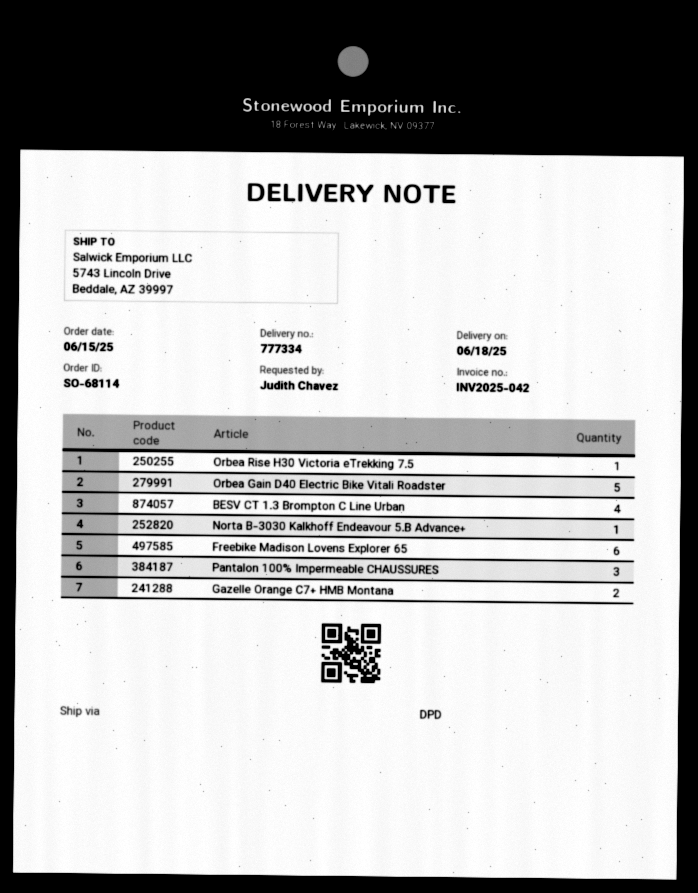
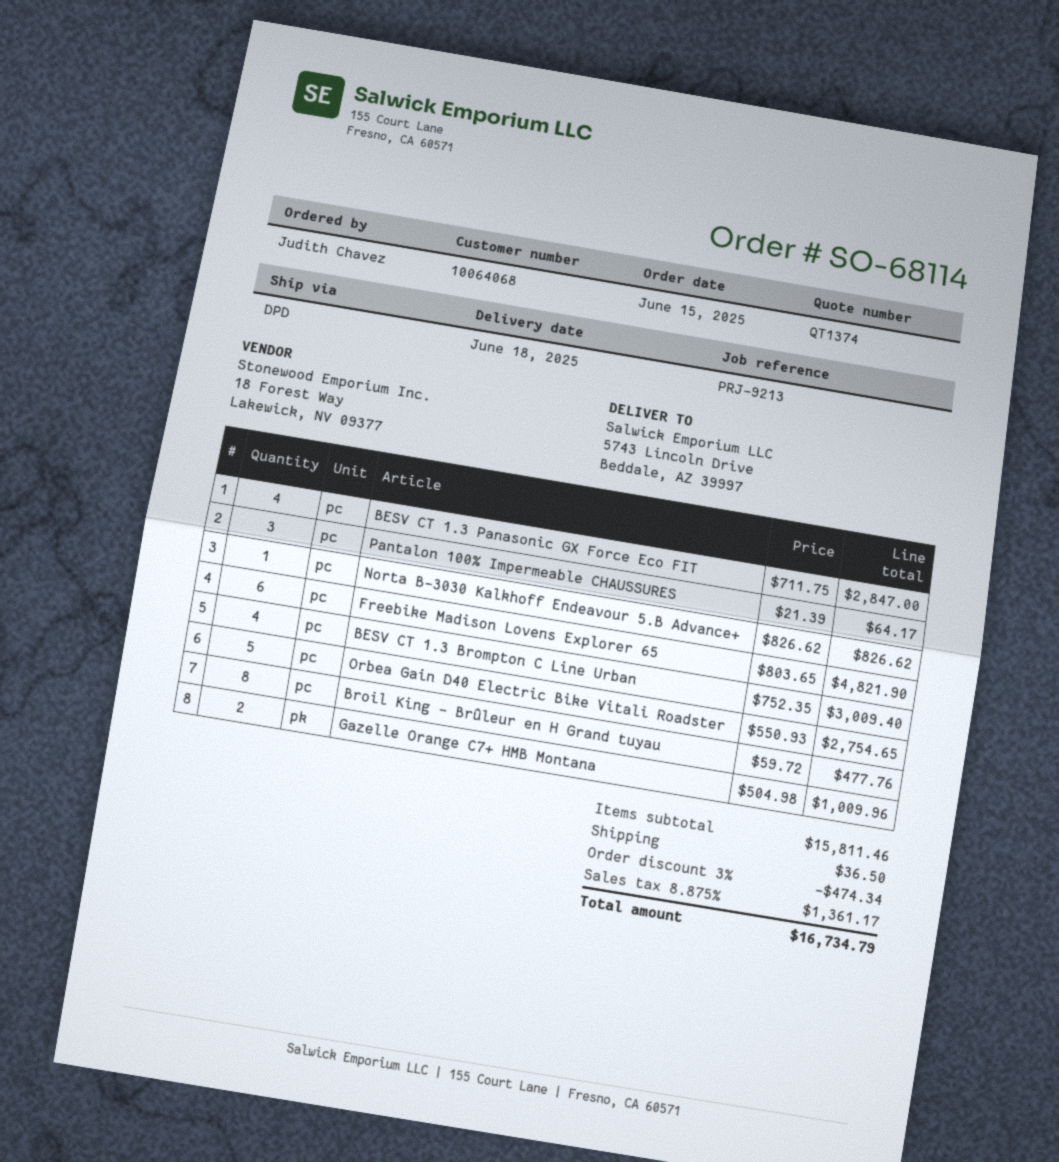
Orbea Rise H30 Victoria eTrekking 7.5: 1 -> none
BESV CT 1.3 Panasonic GX Force Eco FIT: none -> 4
Broil King - Brûleur en H Grand tuyau: none -> 8

